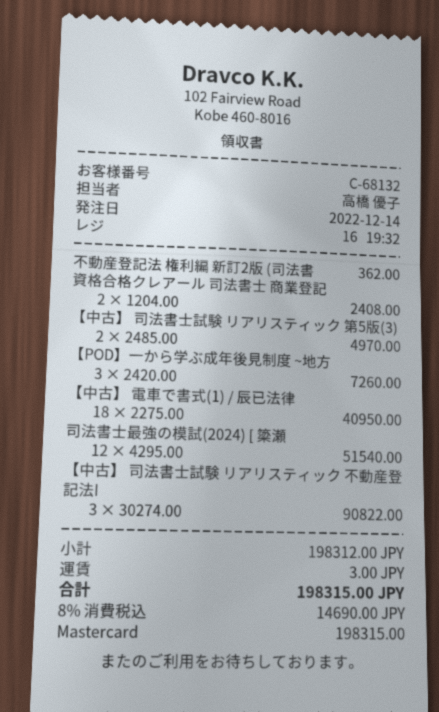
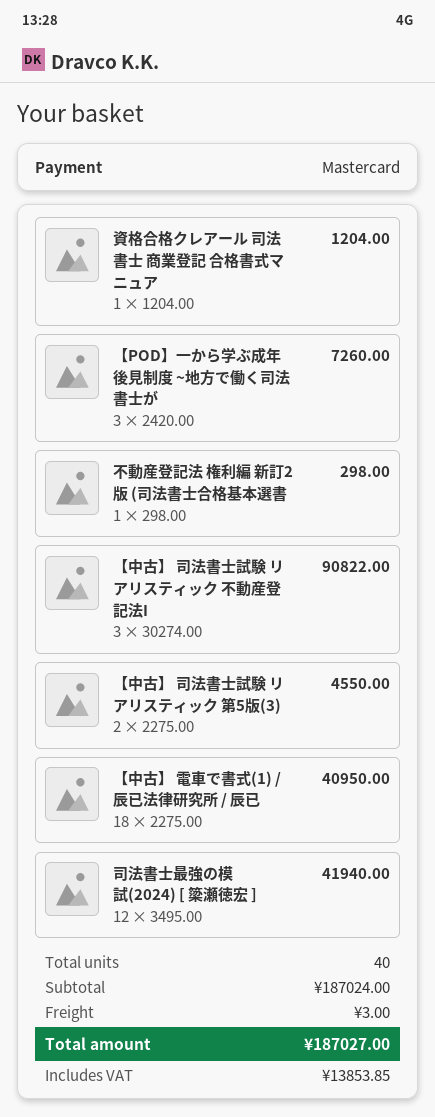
不動産登記法 権利編 新訂2版 (司法書: 1 x 362.00 = 362.00 -> 1 x 298.00 = 298.00
資格合格クレアール 司法書士 商業登記: 2 x 1204.00 = 2408.00 -> 1 x 1204.00 = 1204.00
【中古】 司法書士試験 リアリスティック 第5版(3): 2 x 2485.00 = 4970.00 -> 2 x 2275.00 = 4550.00
司法書士最強の模試(2024) [ 簗瀬: 12 x 4295.00 = 51540.00 -> 12 x 3495.00 = 41940.00
subtotal: 198312.00 -> 187024.00
tax: 14690.00 -> 13853.85
total: 198315.00 -> 187027.00

